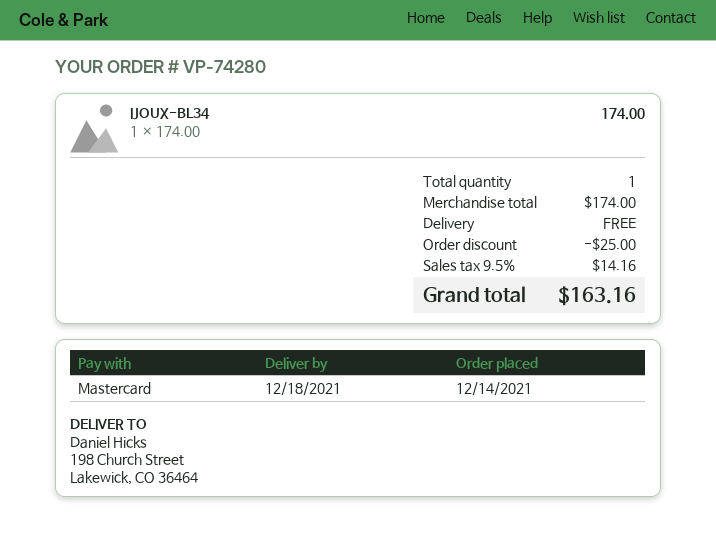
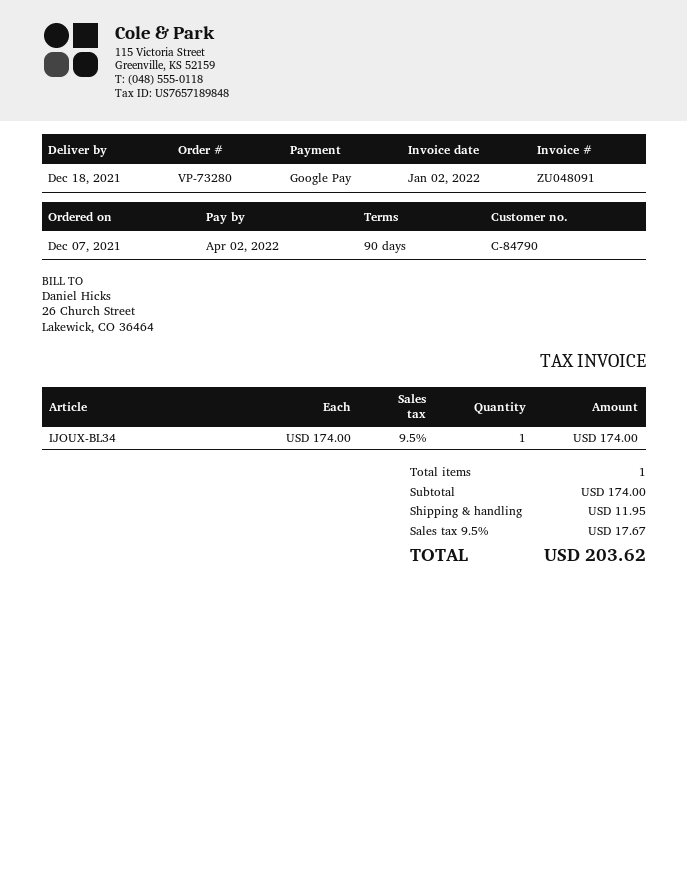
order number: VP-74280 -> VP-73280
order date: 2021-12-14 -> 2021-12-07
payment method: Mastercard -> Google Pay
discount: 25.00 -> none
shipping: 0.00 -> 11.95
tax: 9.5% = 14.16 -> 9.5% = 17.67
total: 163.16 -> 203.62

